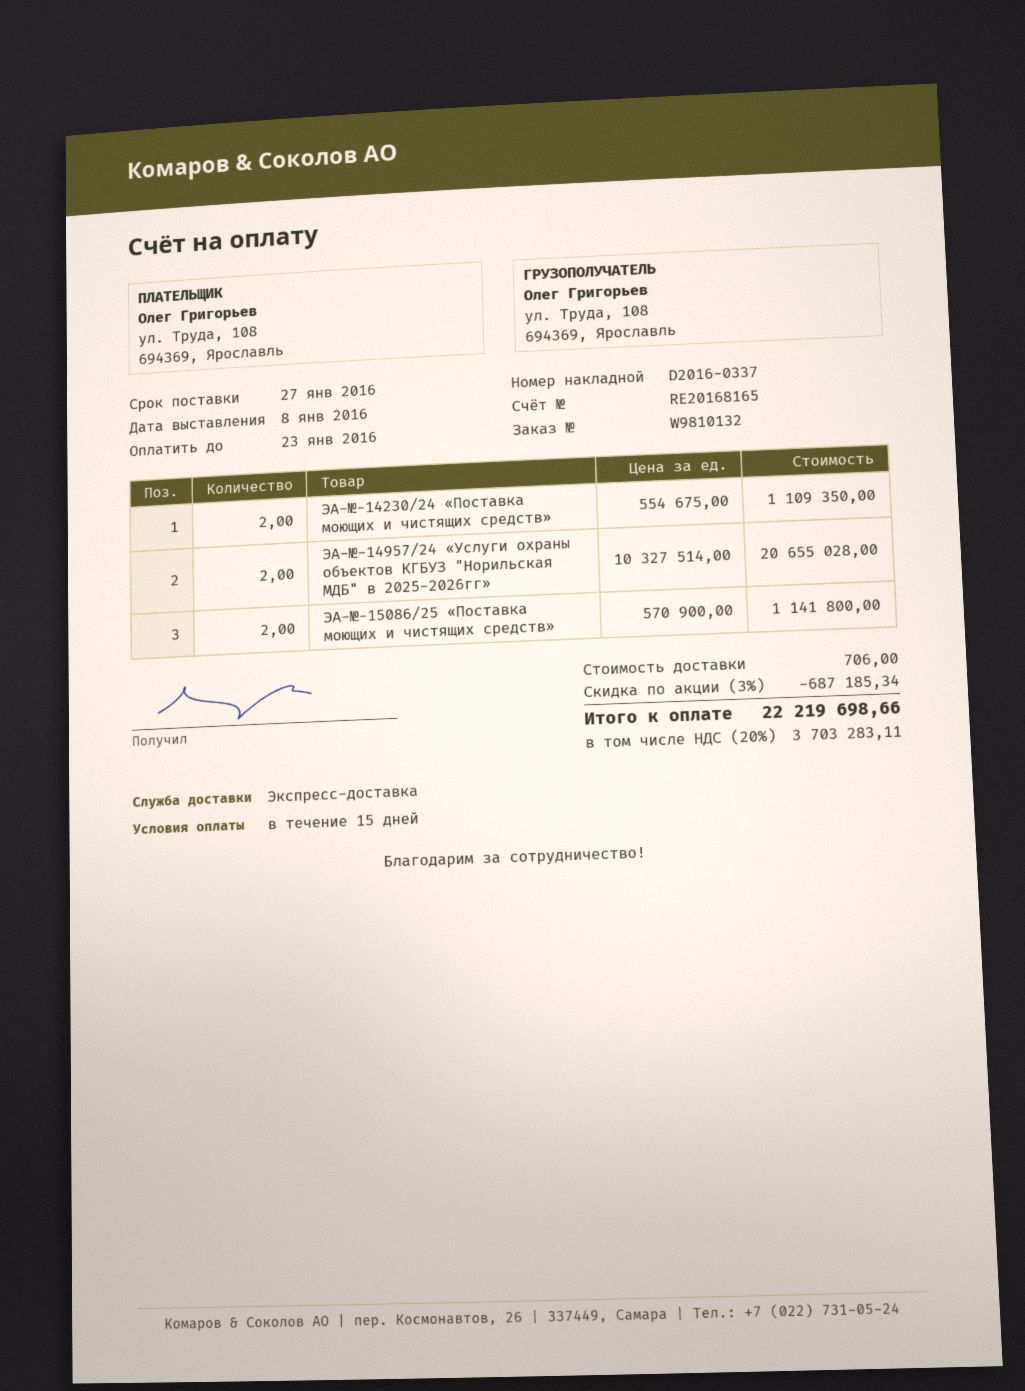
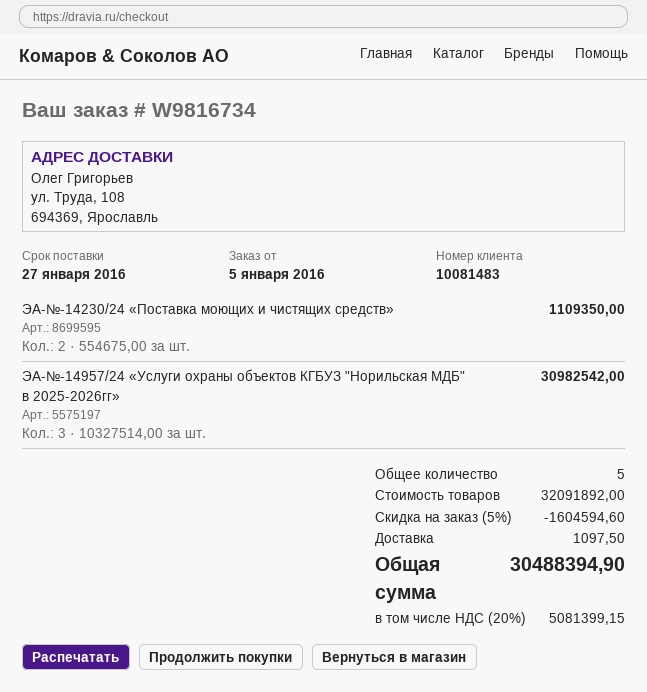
order number: W9810132 -> W9816734
ЭА-№-14957/24 «Услуги охраны объектов КГБУЗ "Норильская МДБ" в 2025-2026гг»: 2 x 10327514.00 = 20655028.00 -> 3 x 10327514.00 = 30982542.00
ЭА-№-15086/25 «Поставка моющих и чистящих средств»: 2 x 570900.00 = 1141800.00 -> none
discount: 3% = 687185.34 -> 5% = 1604594.60
shipping: 706.00 -> 1097.50
tax: 20% = 3703283.11 -> 20% = 5081399.15
total: 22219698.66 -> 30488394.90

